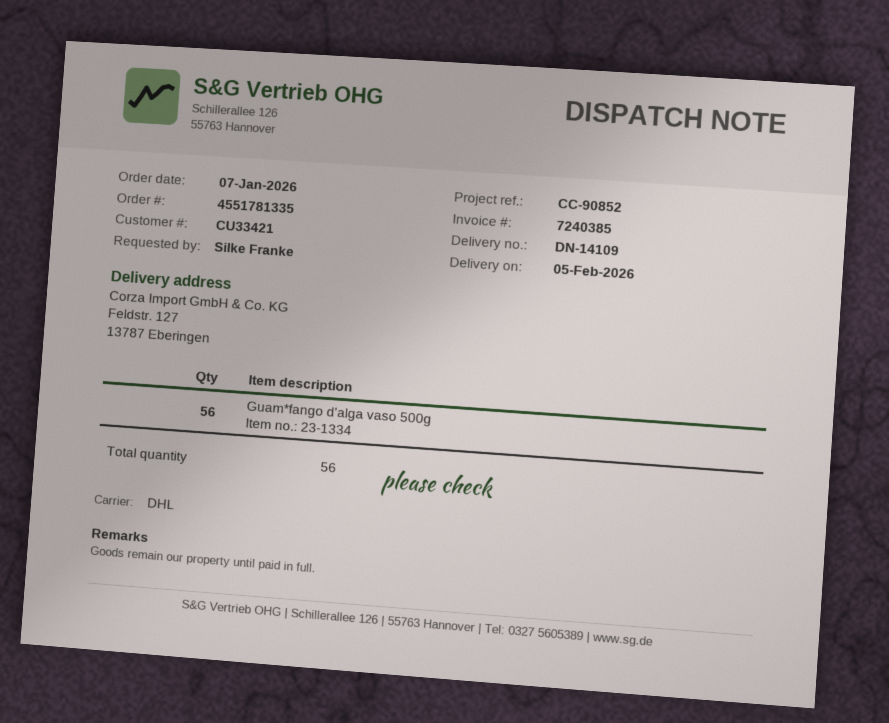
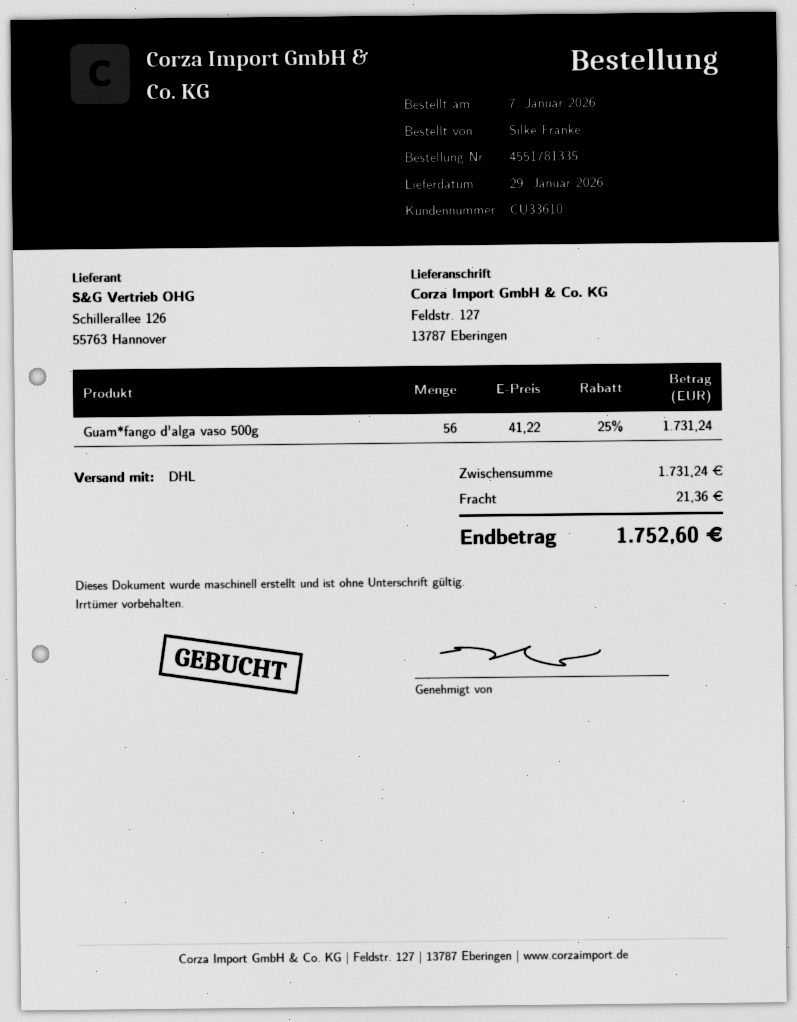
delivery date: 2026-02-05 -> 2026-01-29
customer number: CU33421 -> CU33610

